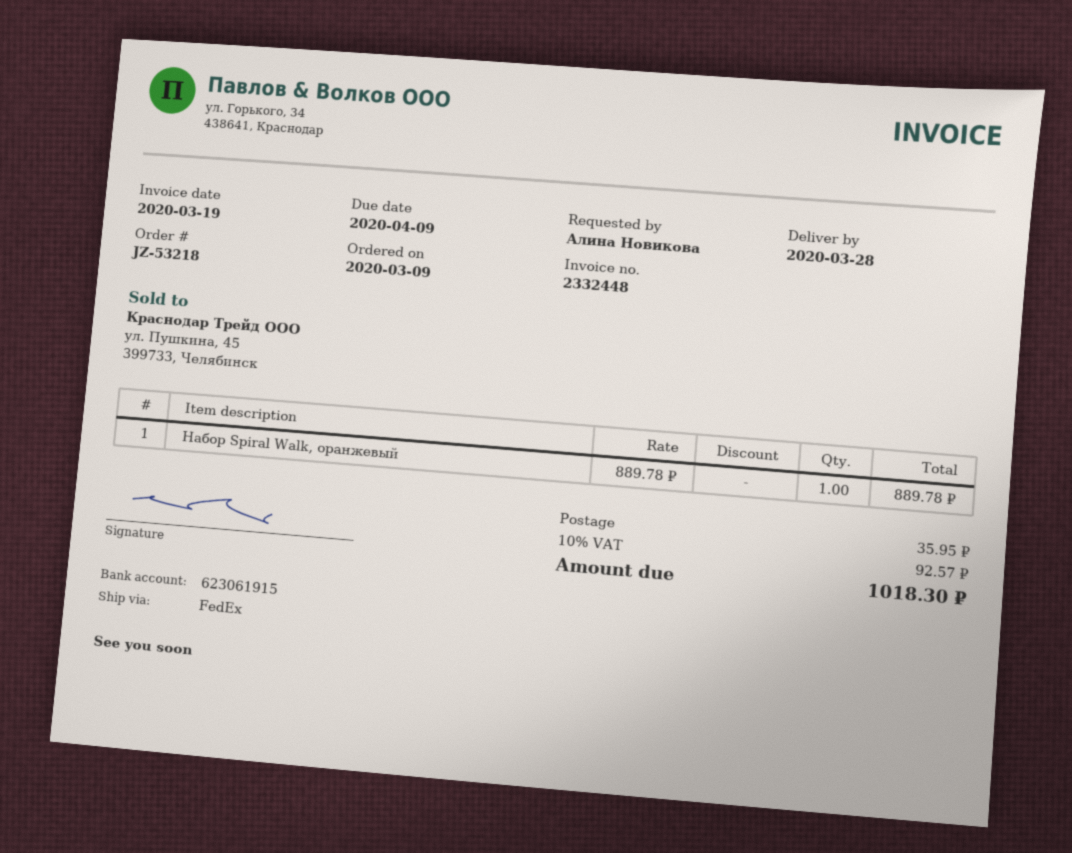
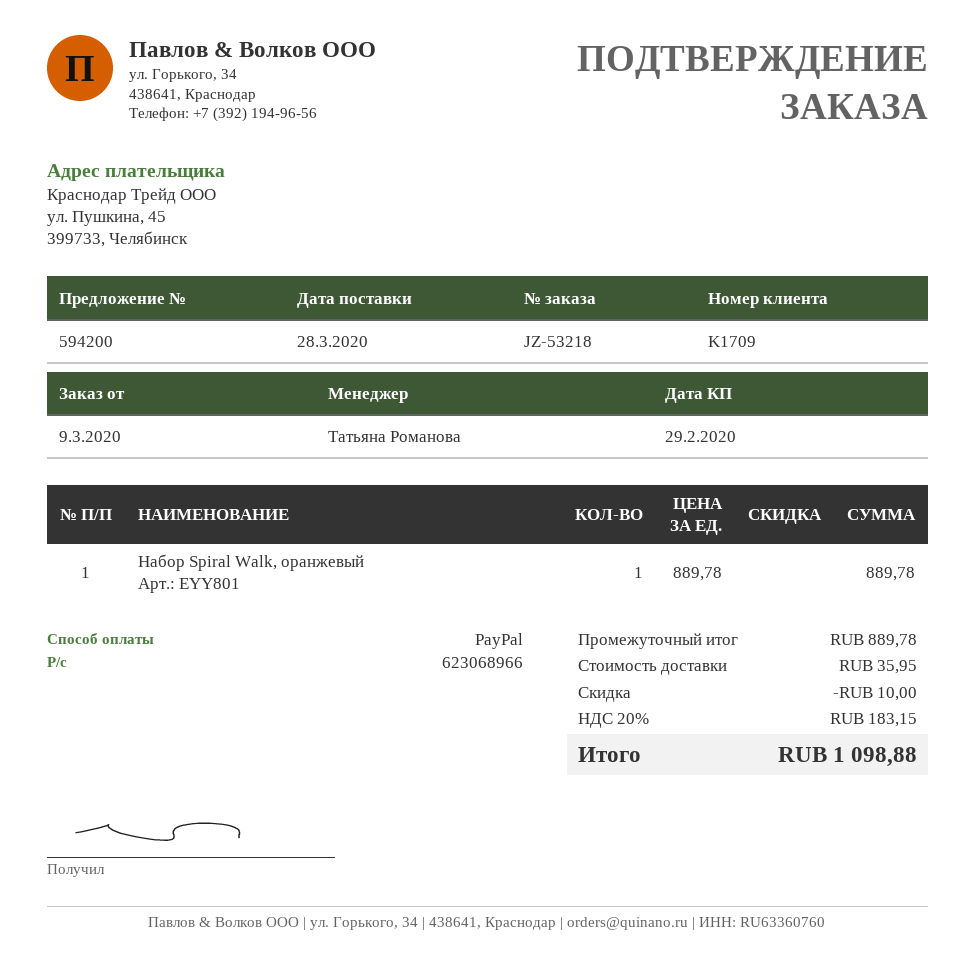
bank account: 623061915 -> 623068966
discount: none -> 10.00
tax: 10% = 92.57 -> 20% = 183.15
total: 1018.30 -> 1098.88

